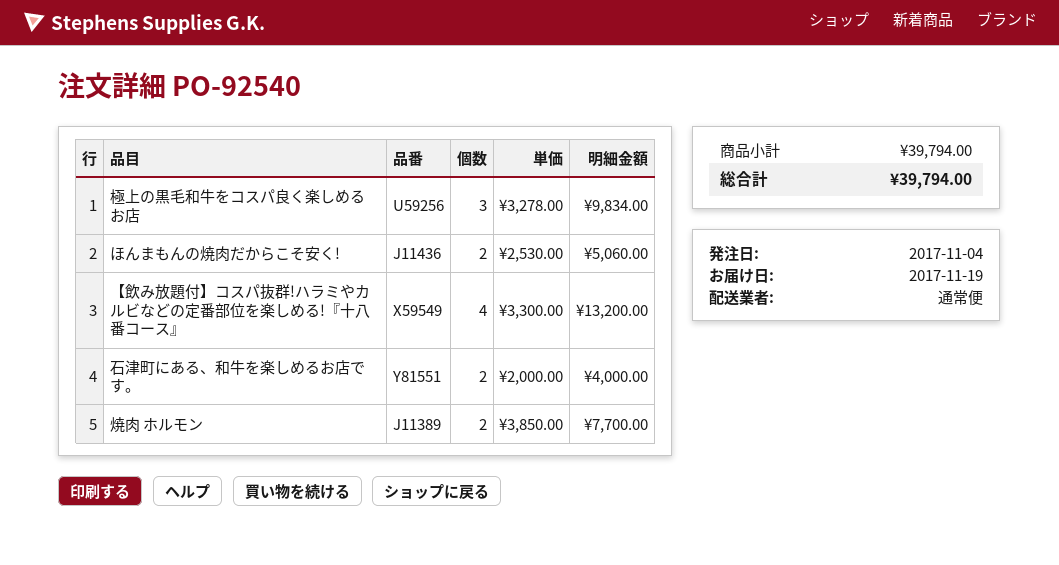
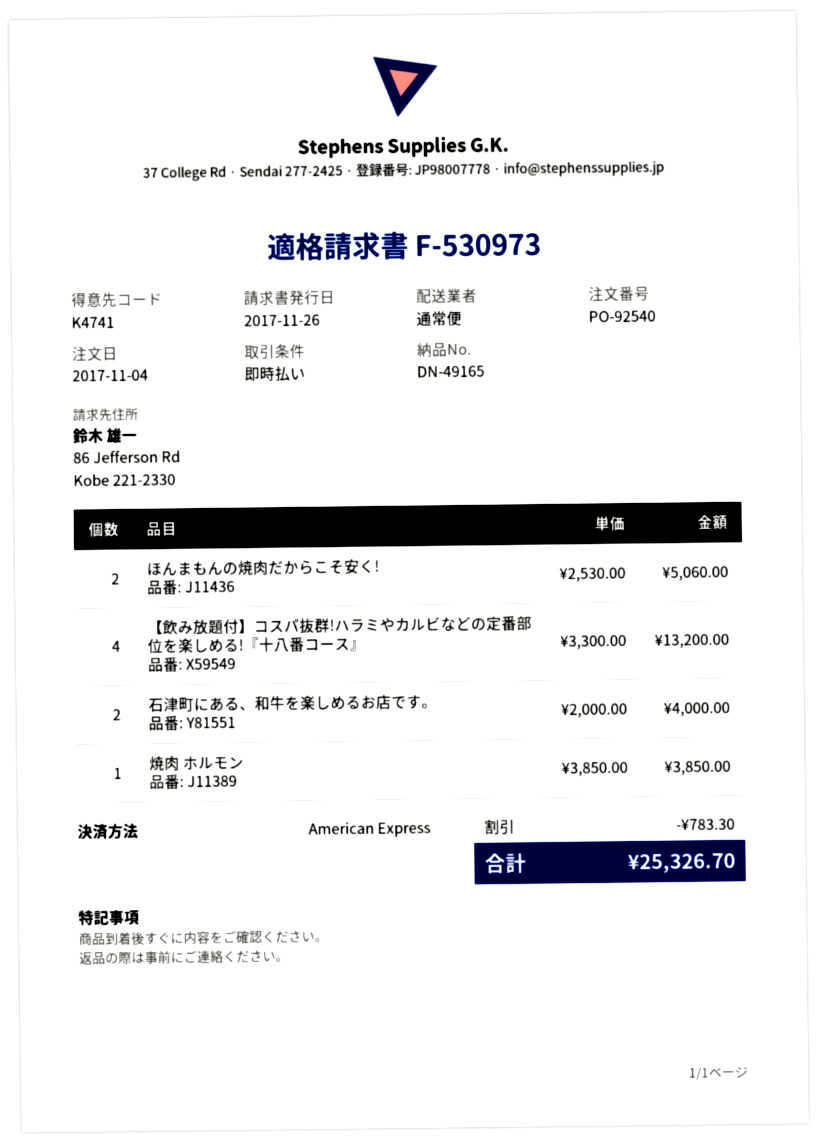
極上の黒毛和牛をコスパ良く楽しめるお店: 3 x 3278.00 = 9834.00 -> none
焼肉 ホルモン: 2 x 3850.00 = 7700.00 -> 1 x 3850.00 = 3850.00
discount: none -> 783.30
total: 39794.00 -> 25326.70

